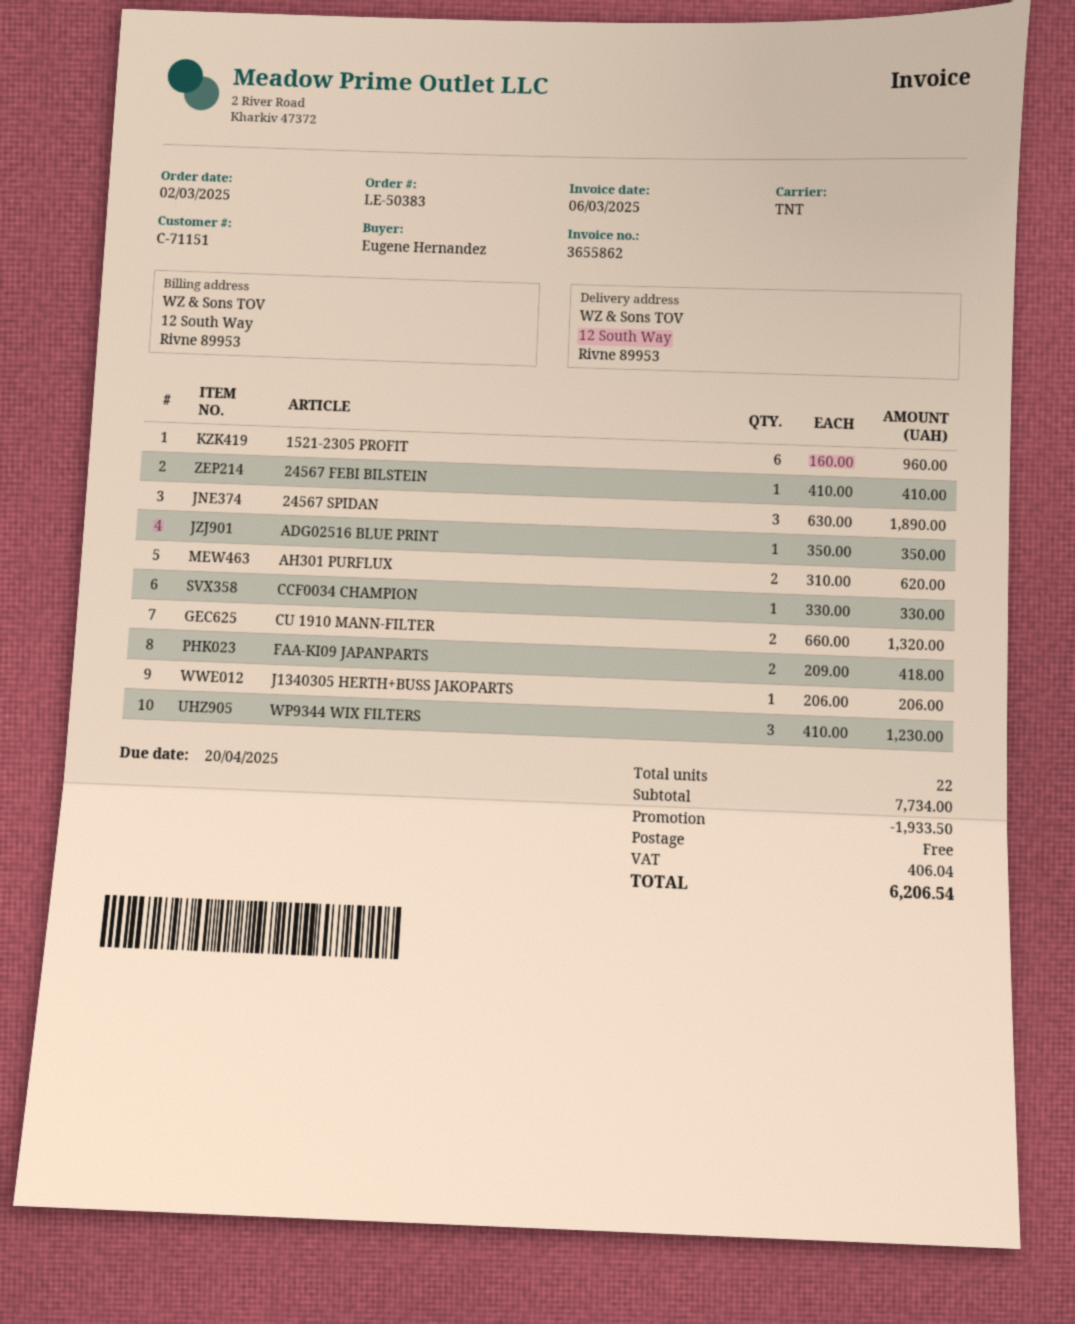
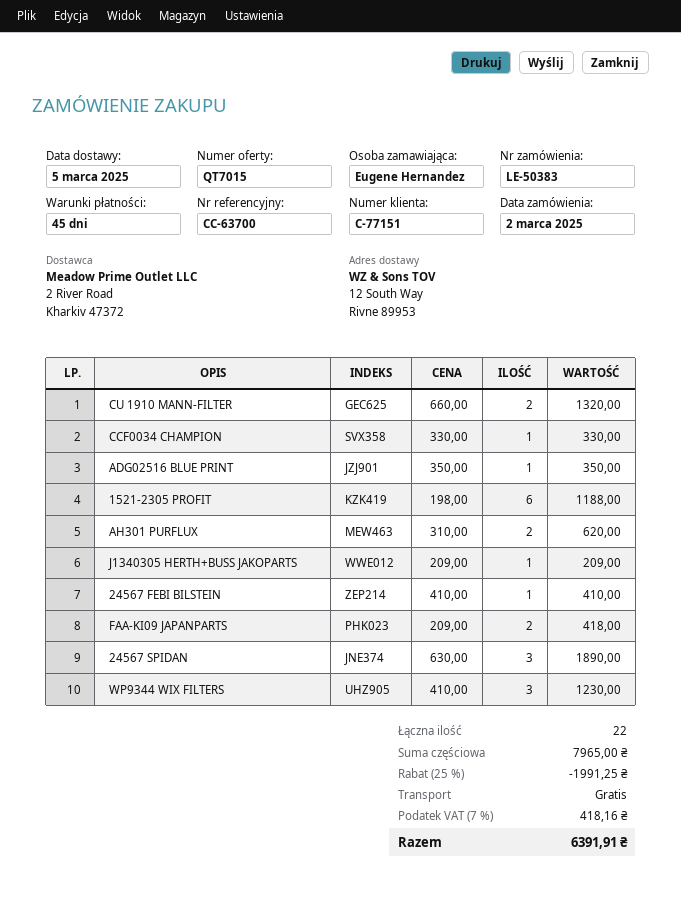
customer number: C-71151 -> C-77151
1521-2305 PROFIT: 6 x 160.00 = 960.00 -> 6 x 198.00 = 1188.00
J1340305 HERTH+BUSS JAKOPARTS: 1 x 206.00 = 206.00 -> 1 x 209.00 = 209.00
subtotal: 7734.00 -> 7965.00
discount: 1933.50 -> 1991.25
tax: 406.04 -> 418.16
total: 6206.54 -> 6391.91

